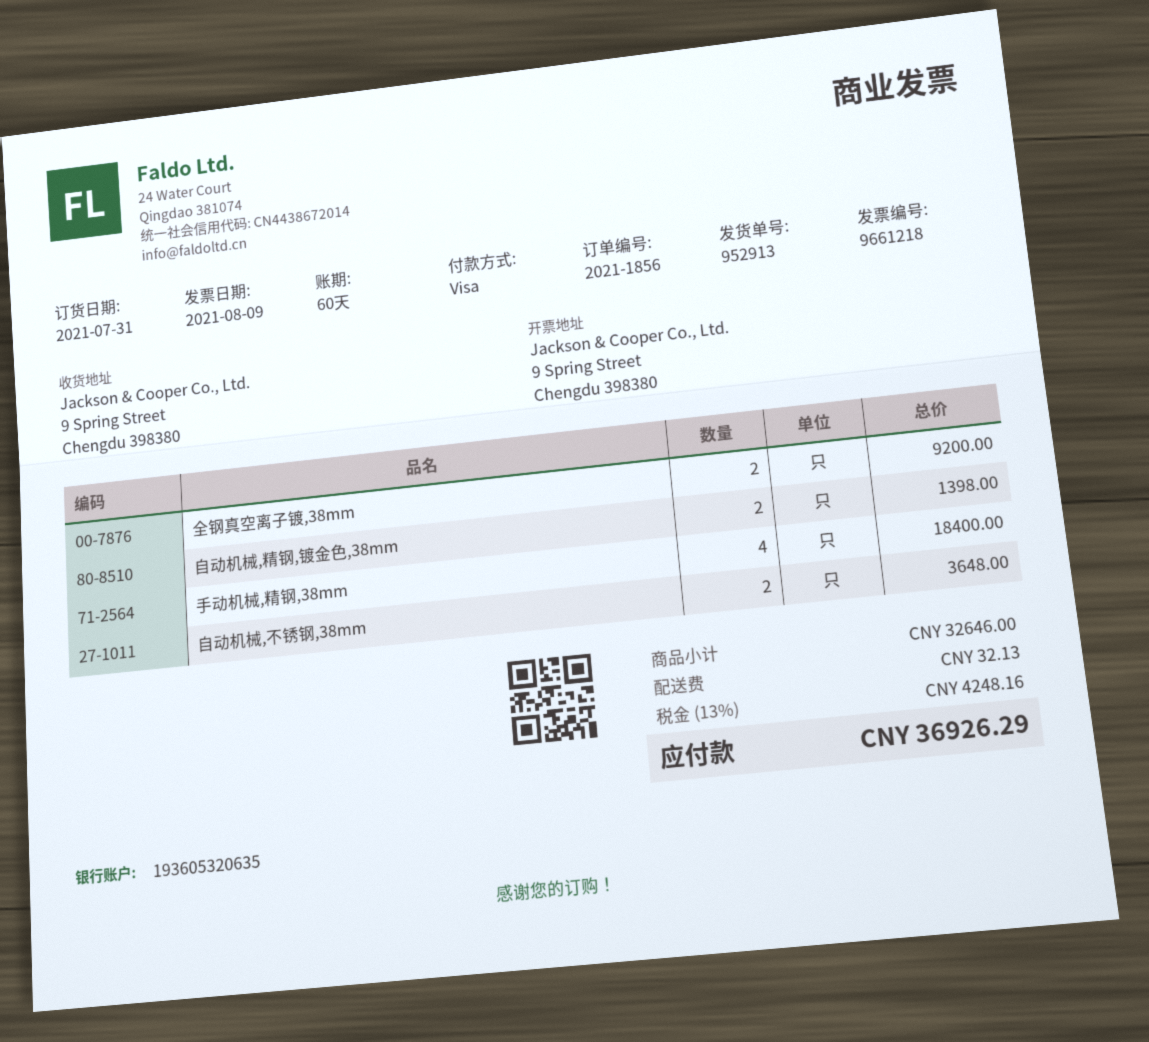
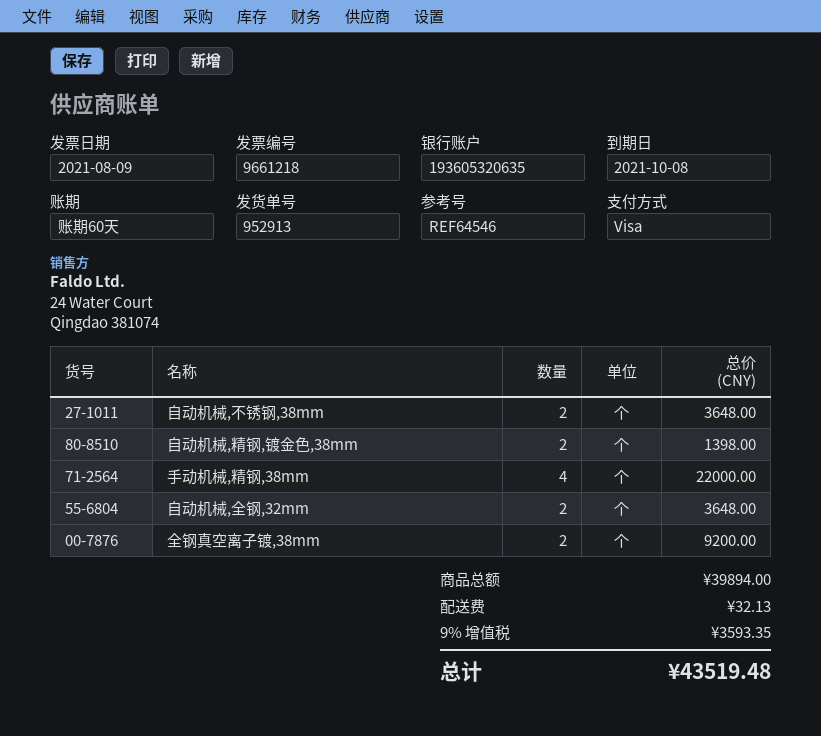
手动机械,精钢,38mm: 4 for 18400.00 -> 4 for 22000.00
自动机械,全钢,32mm: none -> 2 for 3648.00
subtotal: 32646.00 -> 39894.00
tax: 13% = 4248.16 -> 9% = 3593.35
total: 36926.29 -> 43519.48

